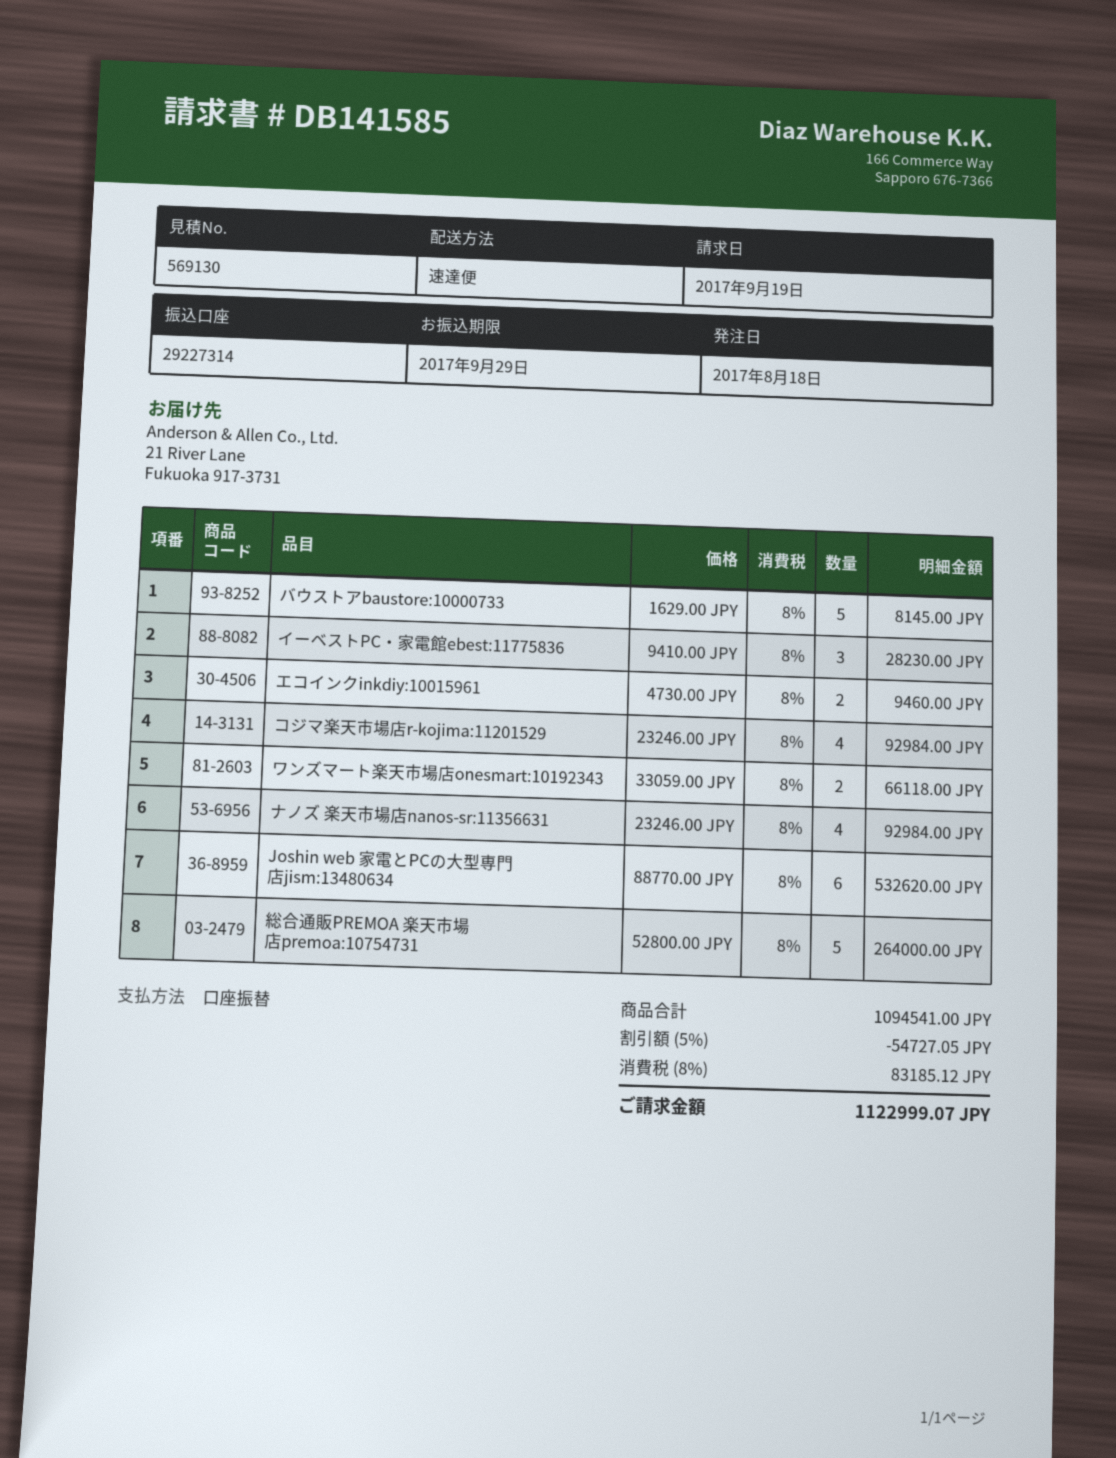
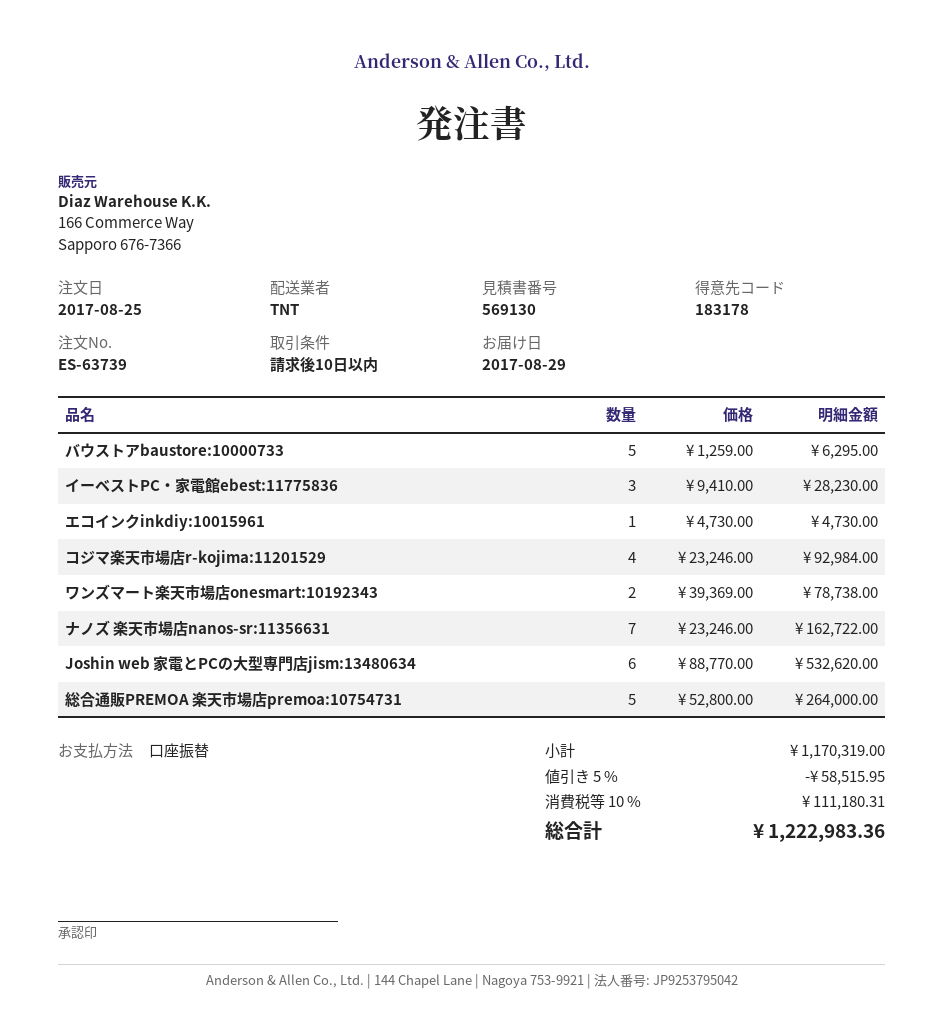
order date: 2017-08-18 -> 2017-08-25
shipping method: express -> TNT
バウストアbaustore:10000733: 5 x 1629.00 = 8145.00 -> 5 x 1259.00 = 6295.00
エコインクinkdiy:10015961: 2 x 4730.00 = 9460.00 -> 1 x 4730.00 = 4730.00
ワンズマート楽天市場店onesmart:10192343: 2 x 33059.00 = 66118.00 -> 2 x 39369.00 = 78738.00
ナノズ 楽天市場店nanos-sr:11356631: 4 x 23246.00 = 92984.00 -> 7 x 23246.00 = 162722.00
subtotal: 1094541.00 -> 1170319.00
discount: 5% = 54727.05 -> 5% = 58515.95
tax: 8% = 83185.12 -> 10% = 111180.31
total: 1122999.07 -> 1222983.36

